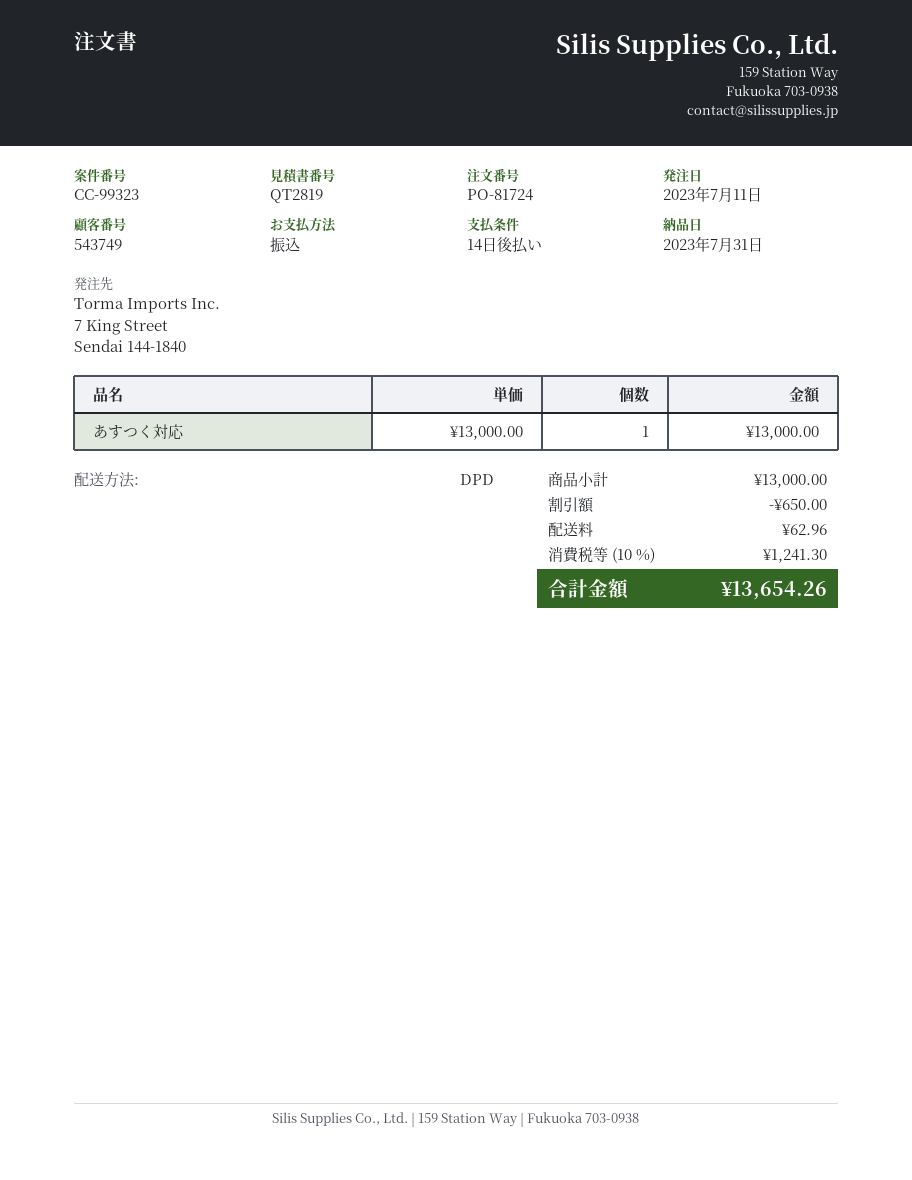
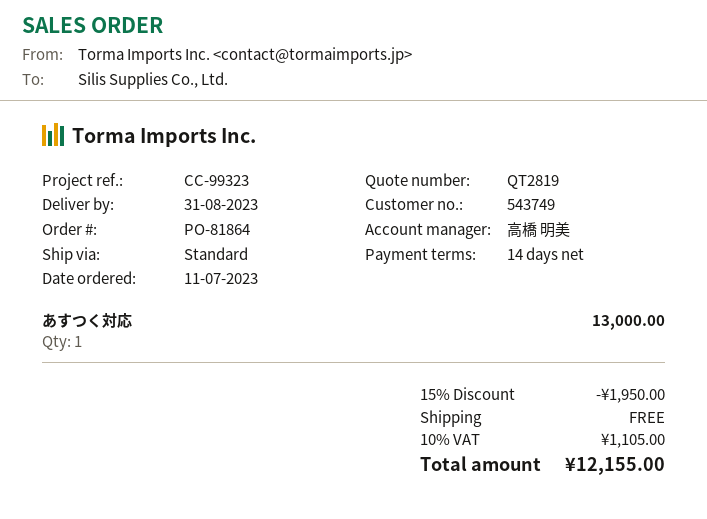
order number: PO-81724 -> PO-81864
delivery date: 2023-07-31 -> 2023-08-31
shipping method: DPD -> standard
discount: 650.00 -> 1950.00
shipping: 62.96 -> 0.00
tax: 10% = 1241.30 -> 10% = 1105.00
total: 13654.26 -> 12155.00

